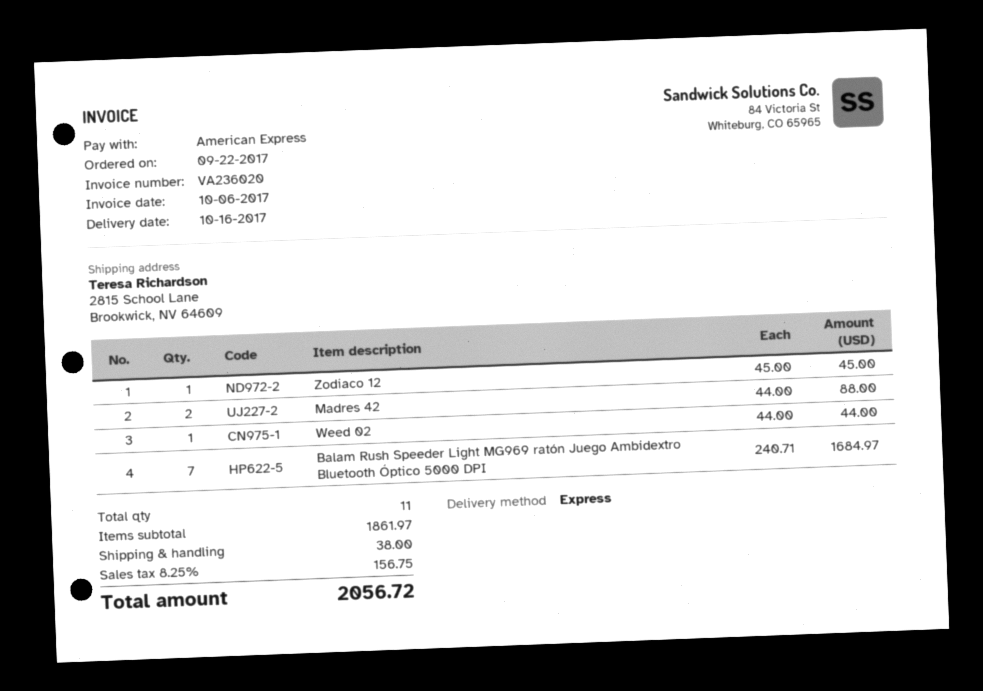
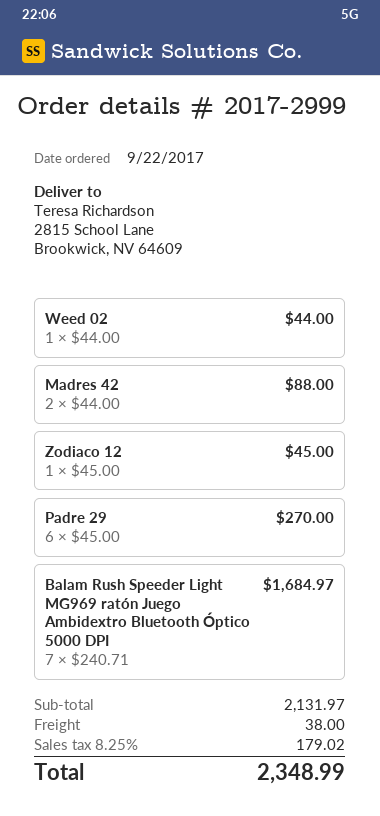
Padre 29: none -> 6 x 45.00 = 270.00
subtotal: 1861.97 -> 2131.97
tax: 8.25% = 156.75 -> 8.25% = 179.02
total: 2056.72 -> 2348.99

